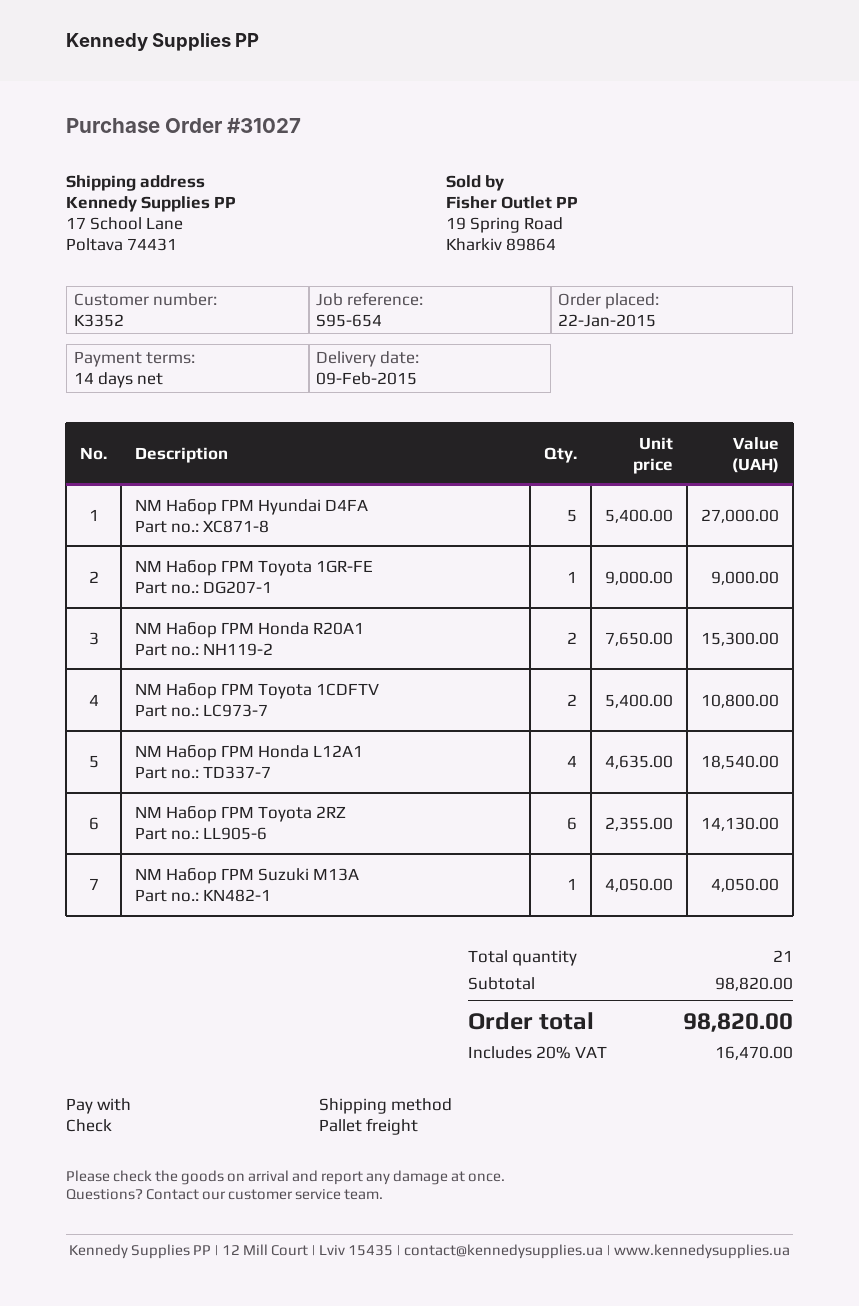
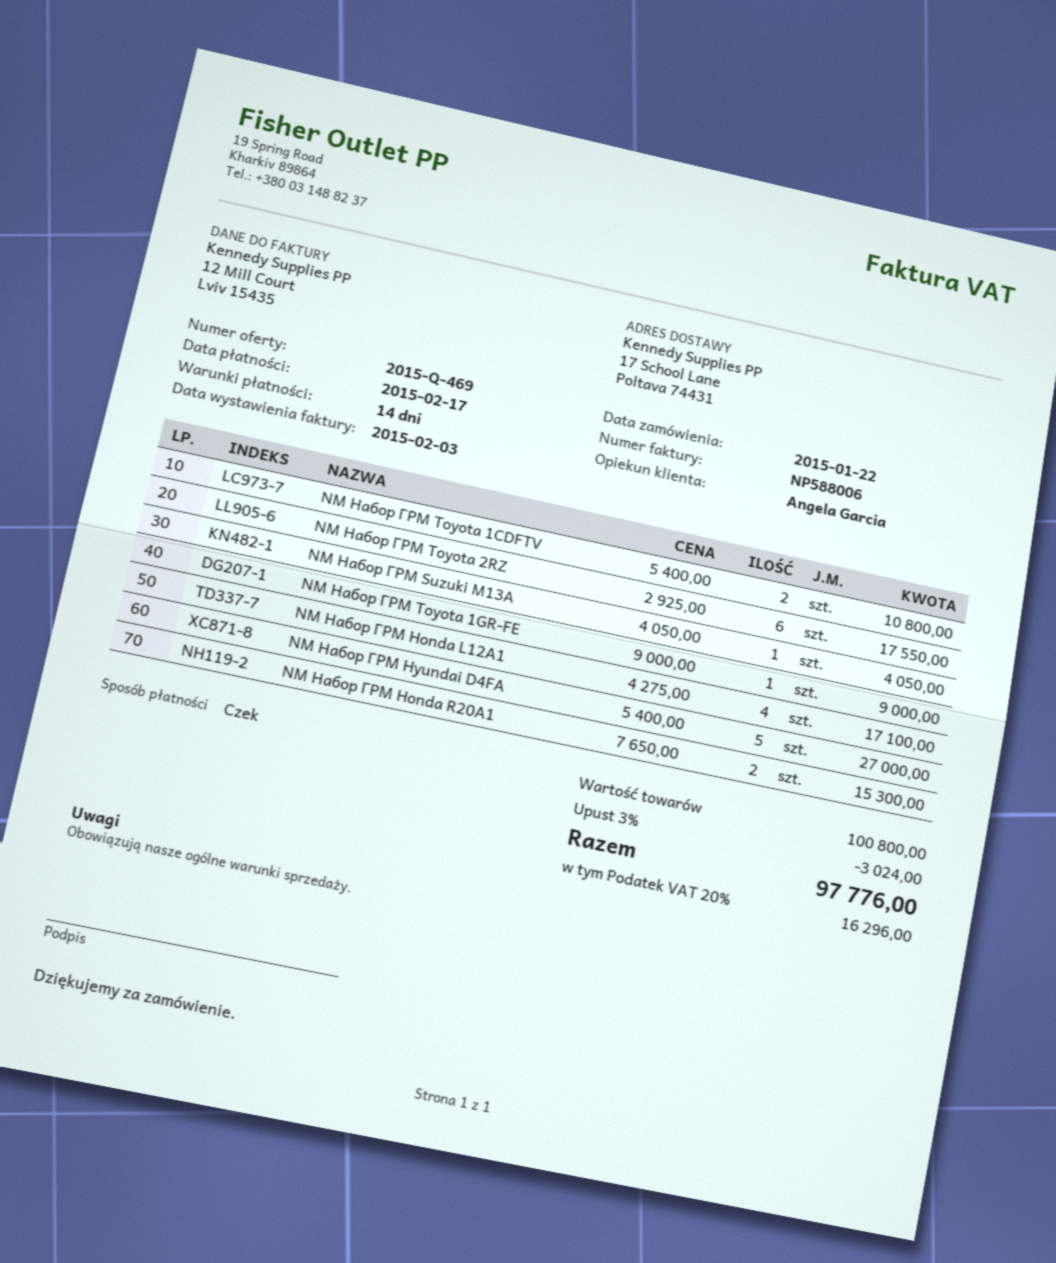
NM Набор ГРМ Honda L12A1: 4 x 4635.00 = 18540.00 -> 4 x 4275.00 = 17100.00
NM Набор ГРМ Toyota 2RZ: 6 x 2355.00 = 14130.00 -> 6 x 2925.00 = 17550.00
subtotal: 98820.00 -> 100800.00
discount: none -> 3% = 3024.00
tax: 20% = 16470.00 -> 20% = 16296.00
total: 98820.00 -> 97776.00

